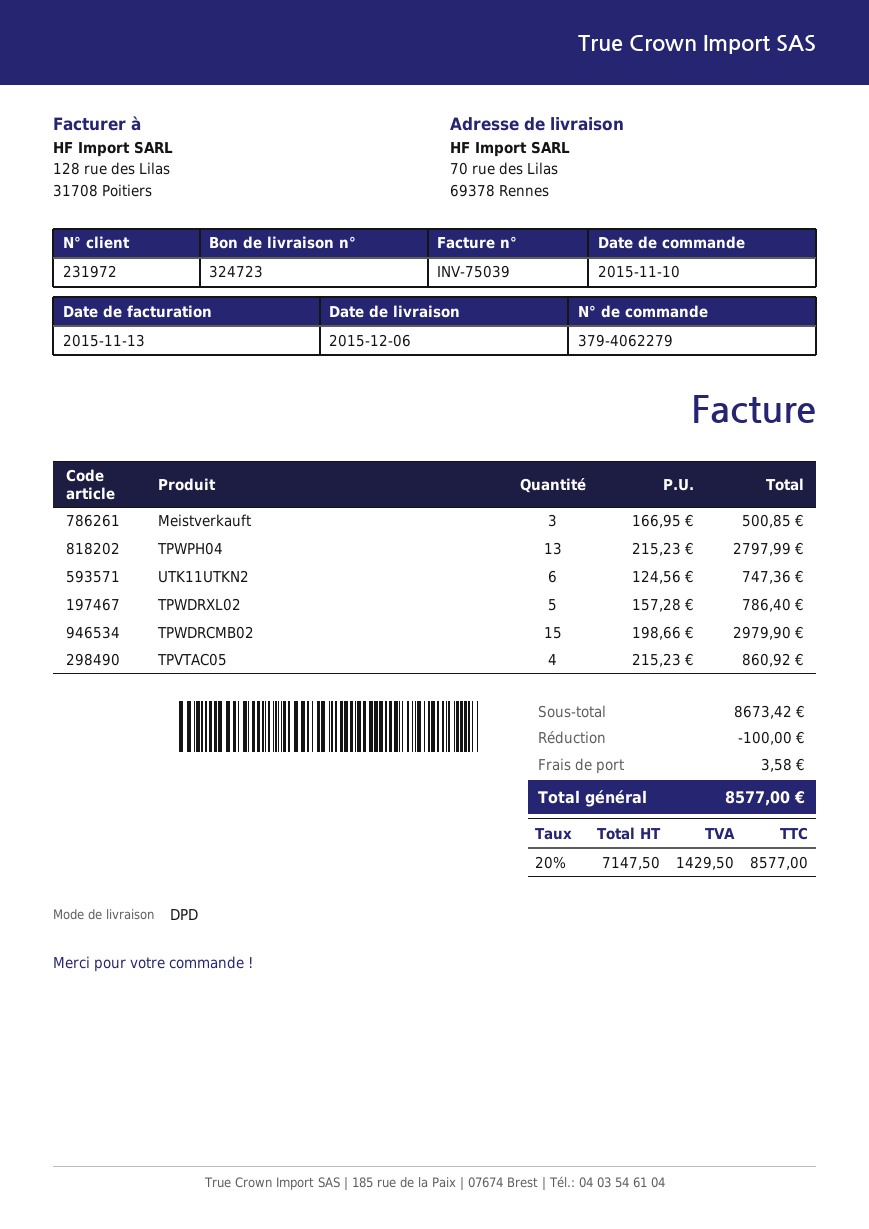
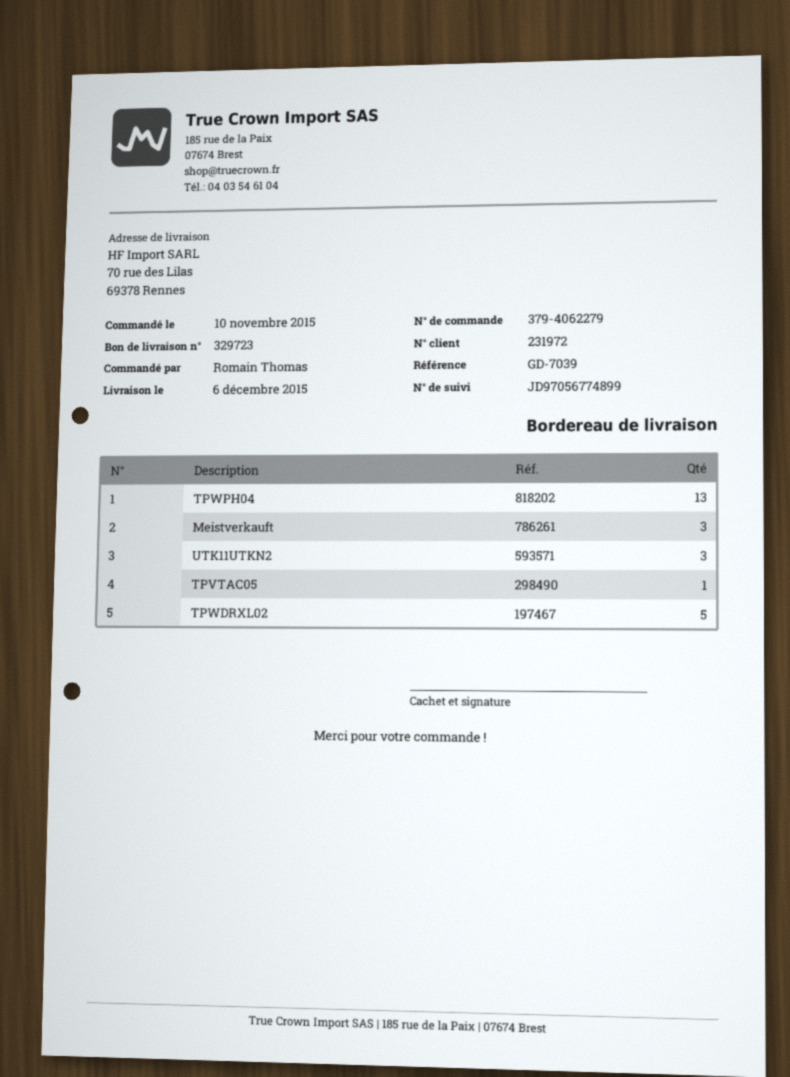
delivery note number: 324723 -> 329723
UTK11UTKN2: 6 -> 3
TPWDRCMB02: 15 -> none
TPVTAC05: 4 -> 1

